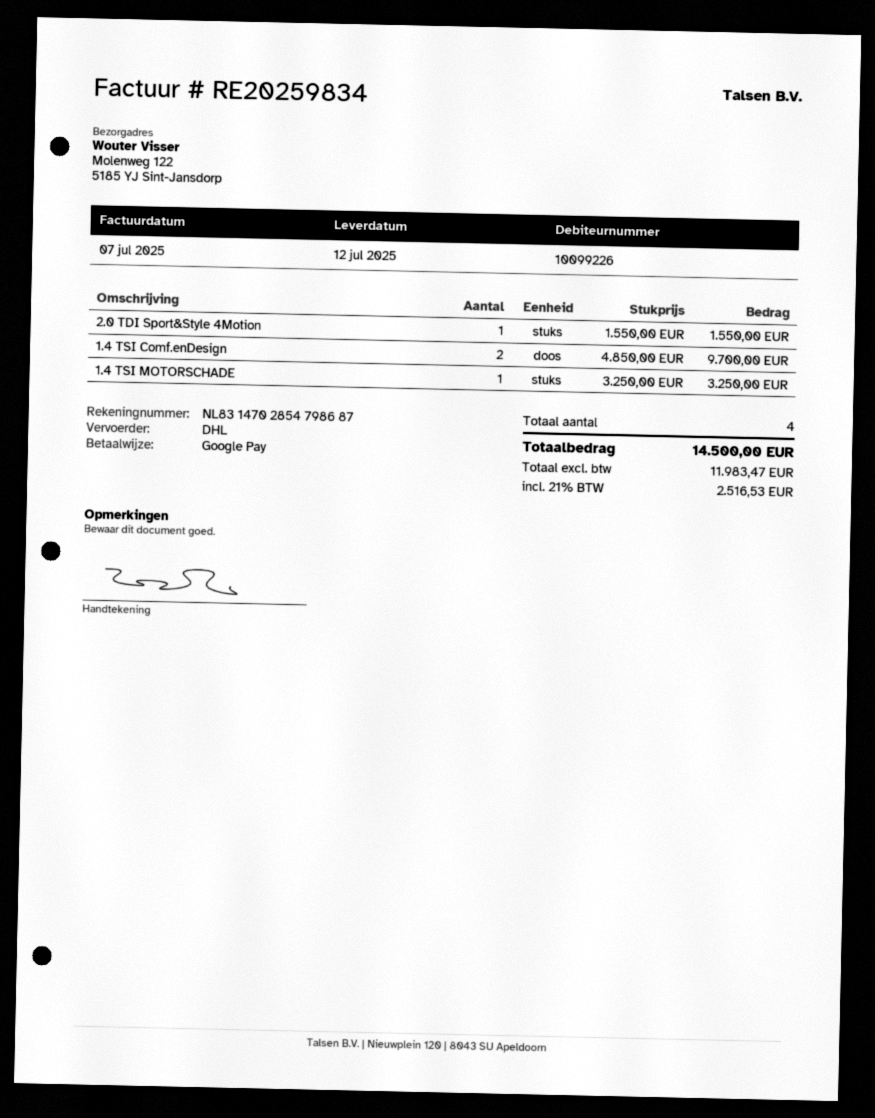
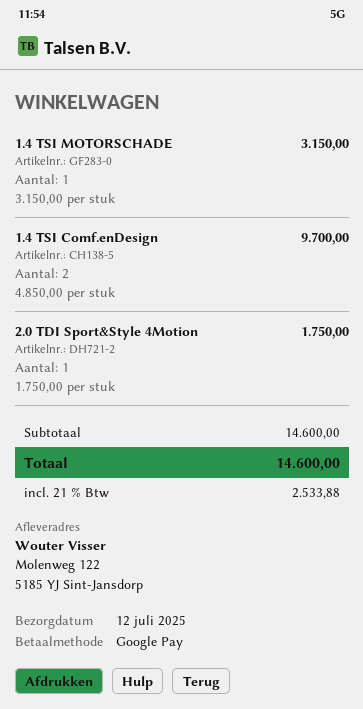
2.0 TDI Sport&Style 4Motion: 1 x 1550.00 = 1550.00 -> 1 x 1750.00 = 1750.00
1.4 TSI MOTORSCHADE: 1 x 3250.00 = 3250.00 -> 1 x 3150.00 = 3150.00
tax: 21% = 2516.53 -> 21% = 2533.88
total: 14500.00 -> 14600.00

